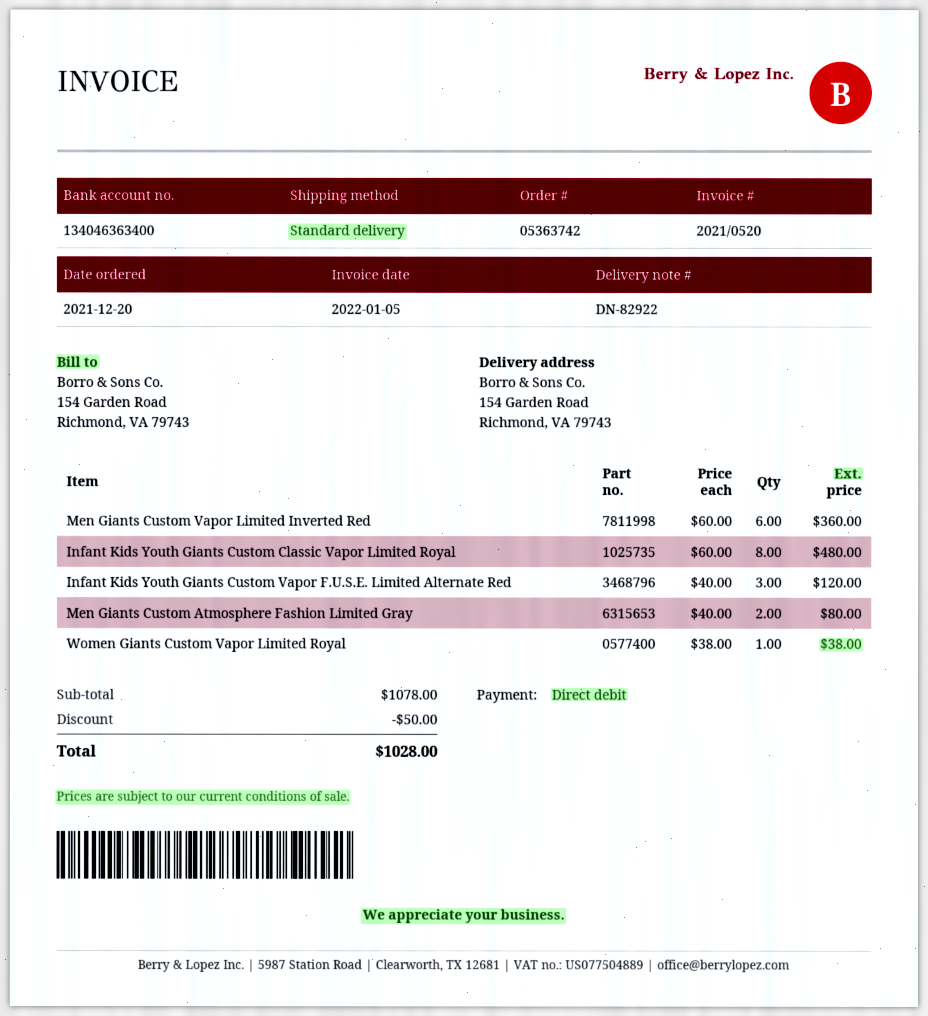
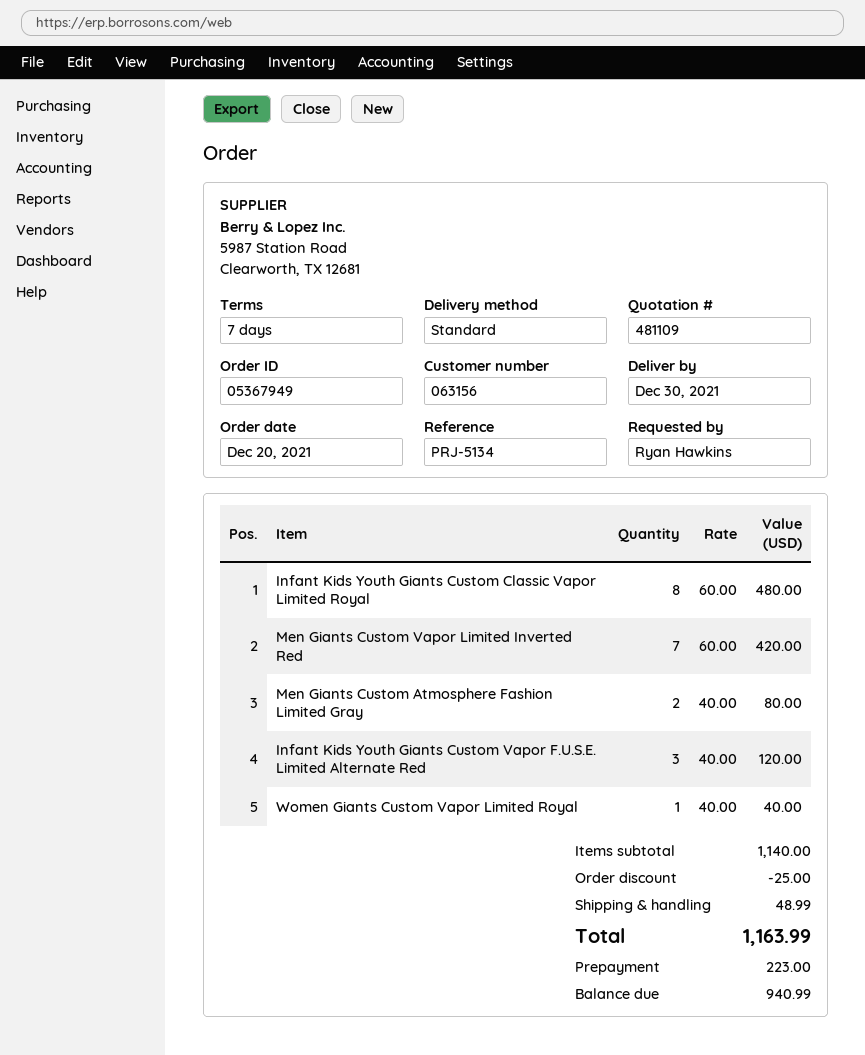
order number: 05363742 -> 05367949
Men Giants Custom Vapor Limited Inverted Red: 6 x 60.00 = 360.00 -> 7 x 60.00 = 420.00
Women Giants Custom Vapor Limited Royal: 1 x 38.00 = 38.00 -> 1 x 40.00 = 40.00
subtotal: 1078.00 -> 1140.00
discount: 50.00 -> 25.00
shipping: none -> 48.99
total: 1028.00 -> 1163.99

